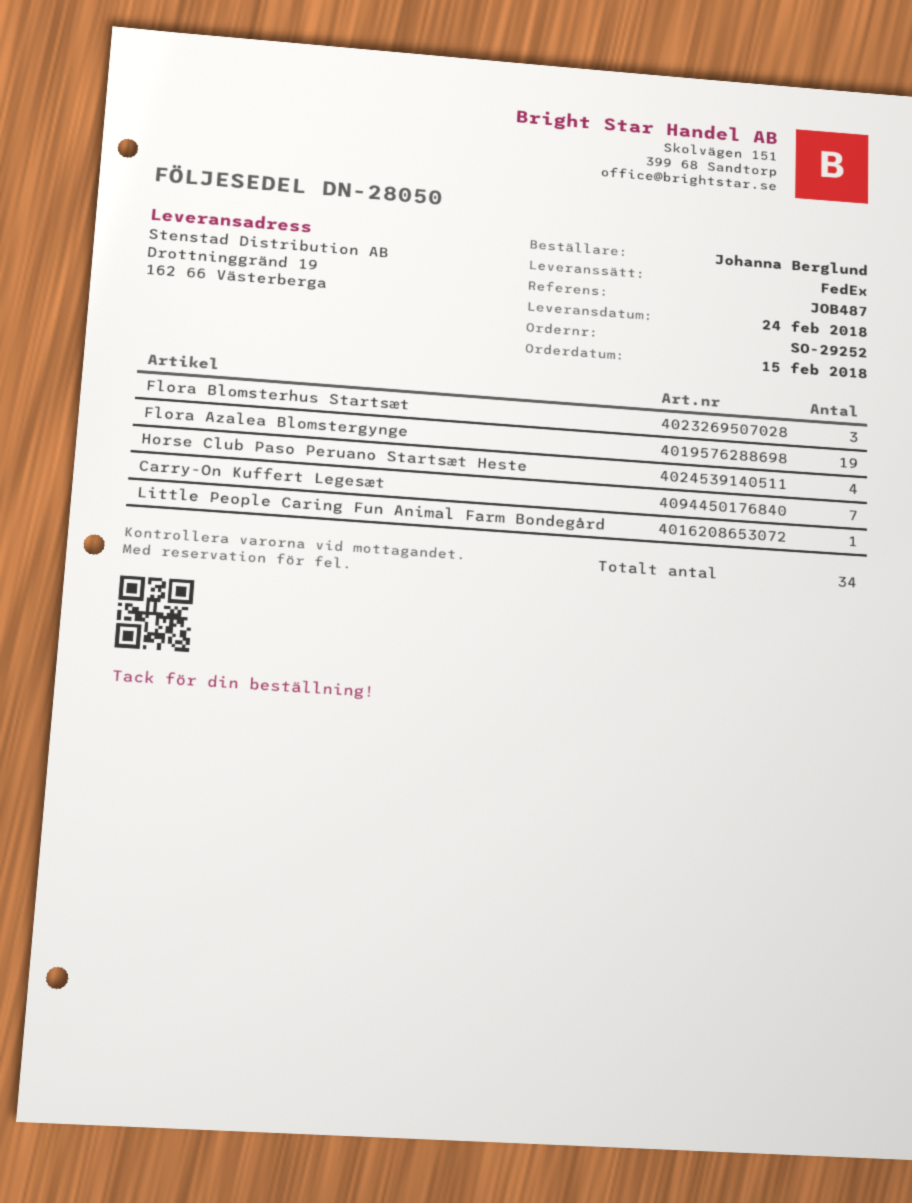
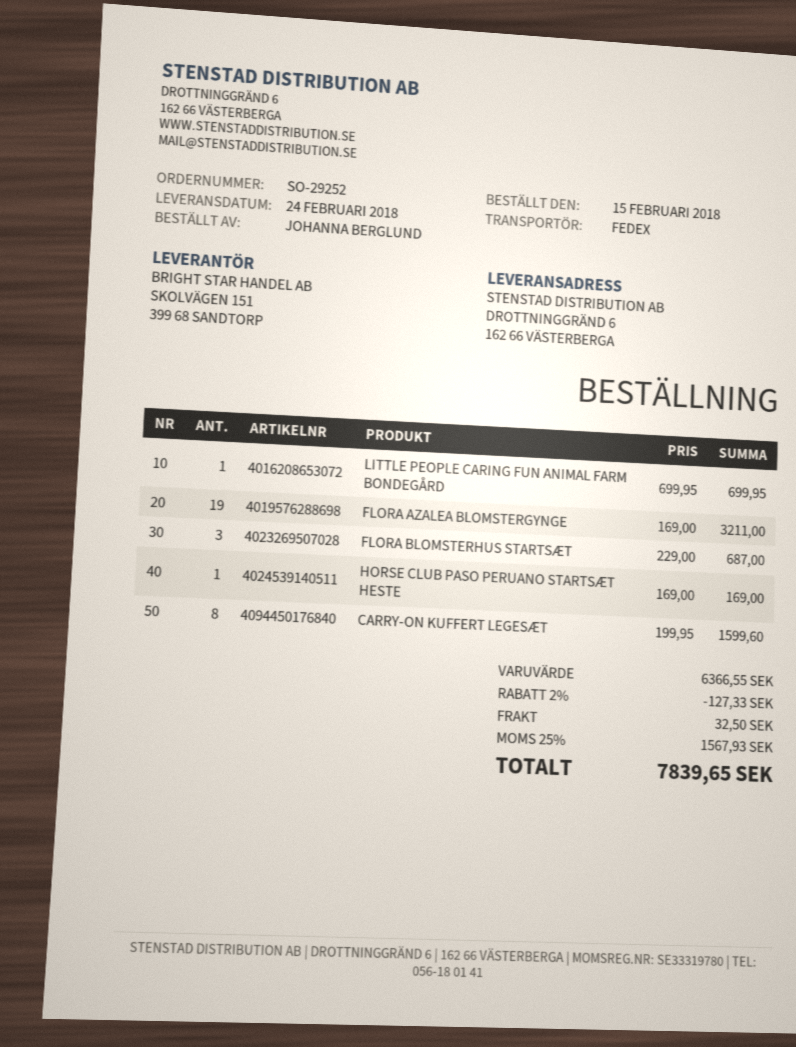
ship to: Drottninggränd 19, 162 66 Västerberga -> DROTTNINGGRÄND 6, 162 66 VÄSTERBERGA
Horse Club Paso Peruano Startsæt Heste: 4 -> 1
Carry-On Kuffert Legesæt: 7 -> 8

